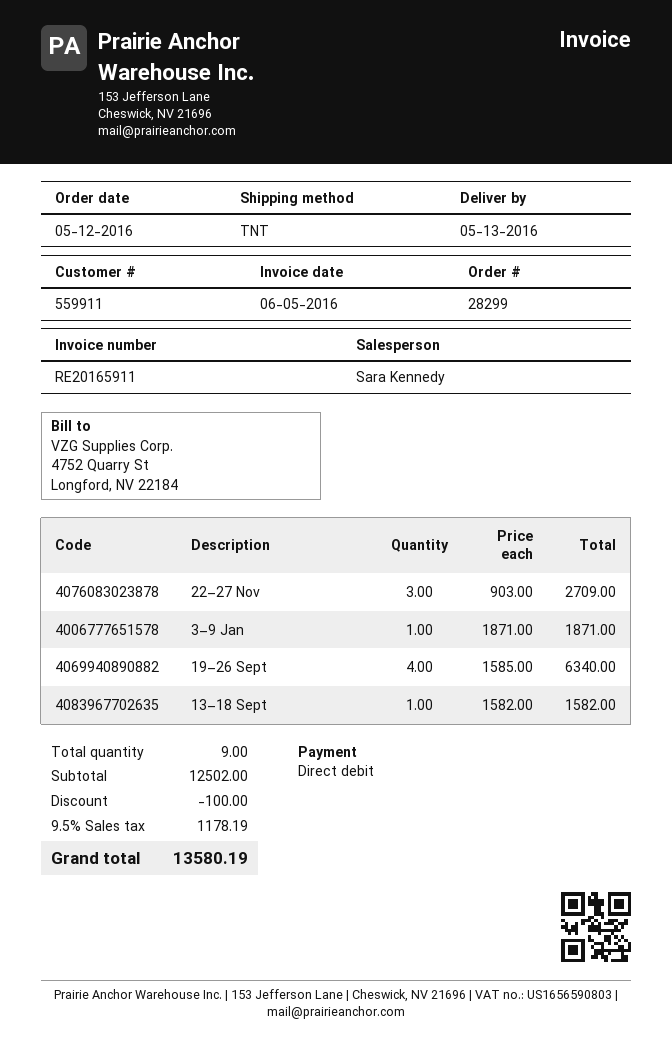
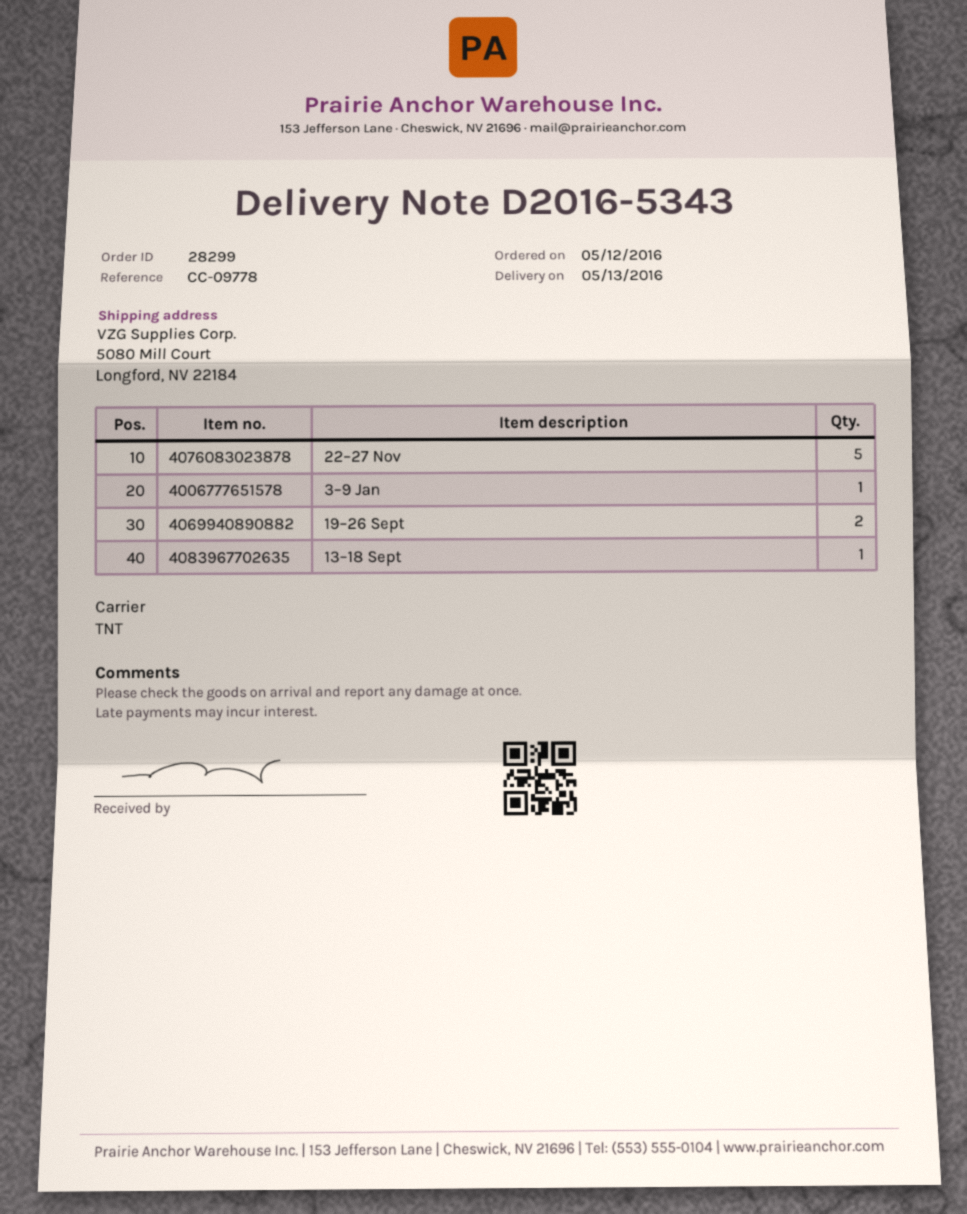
22–27 Nov: 3 -> 5
19–26 Sept: 4 -> 2

